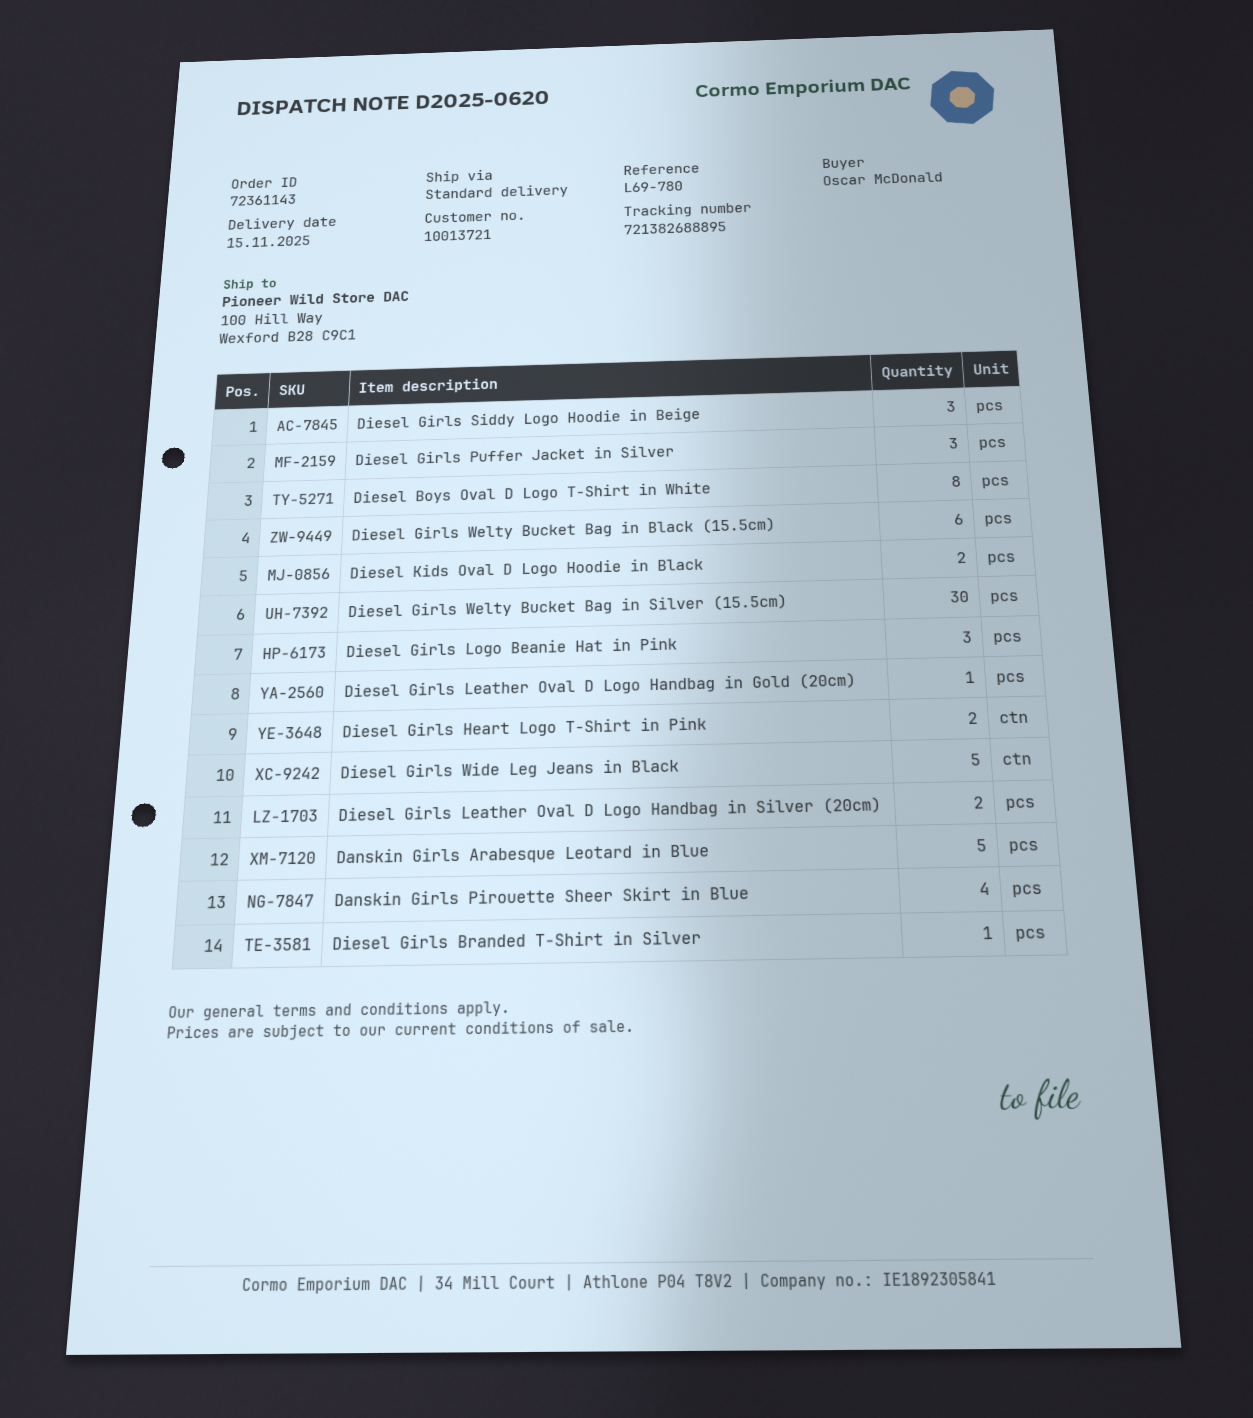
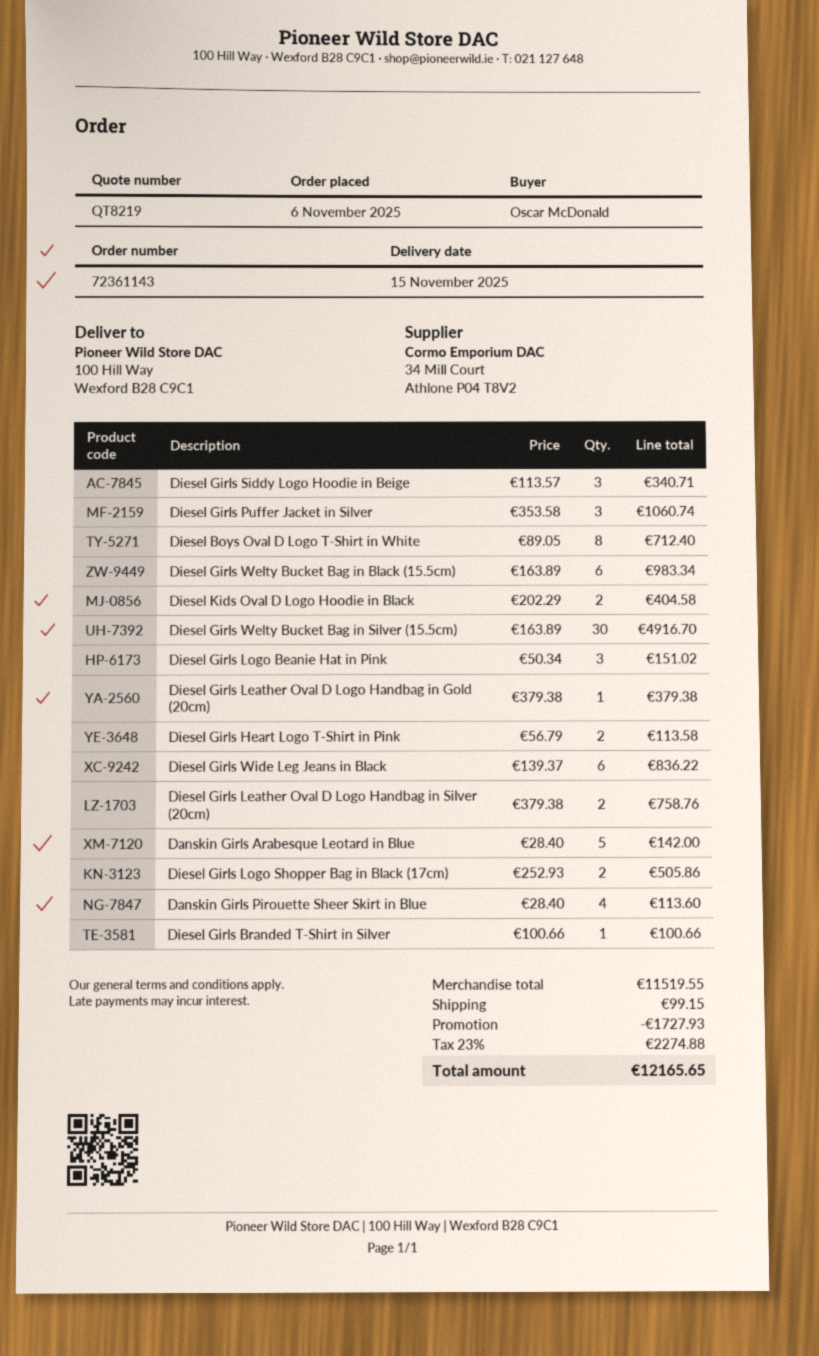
Diesel Girls Wide Leg Jeans in Black: 5 -> 6
Diesel Girls Logo Shopper Bag in Black (17cm): none -> 2

